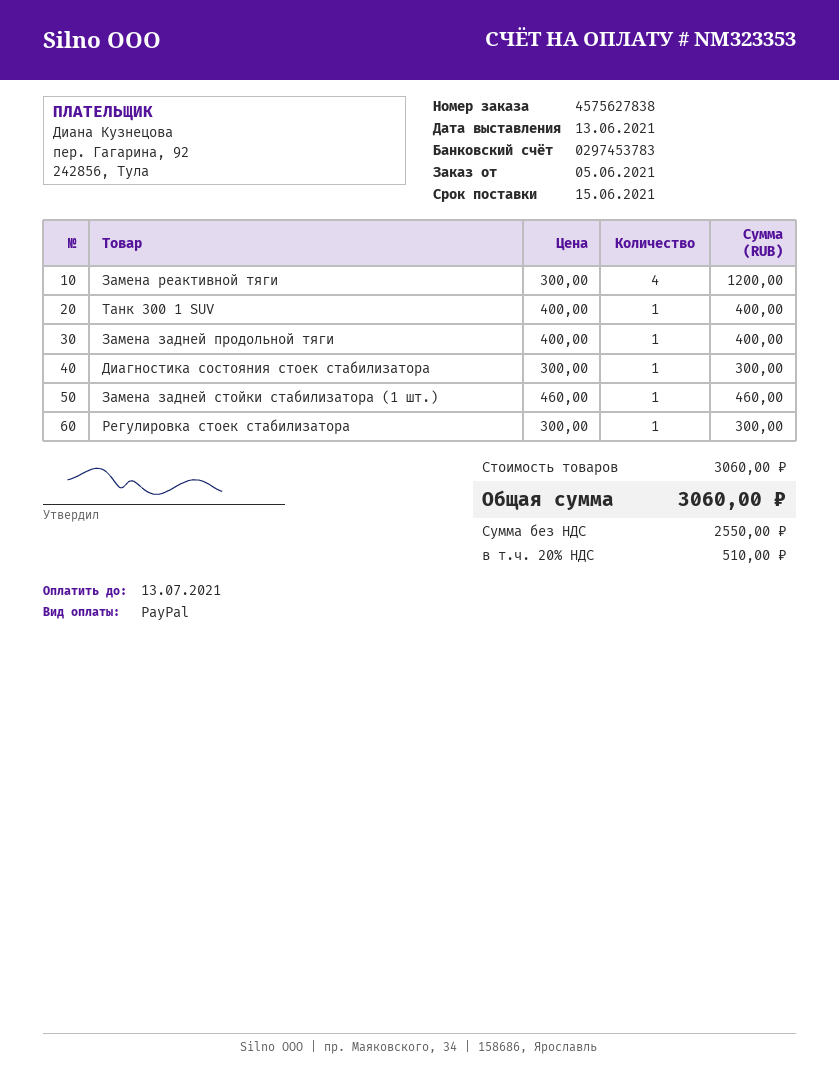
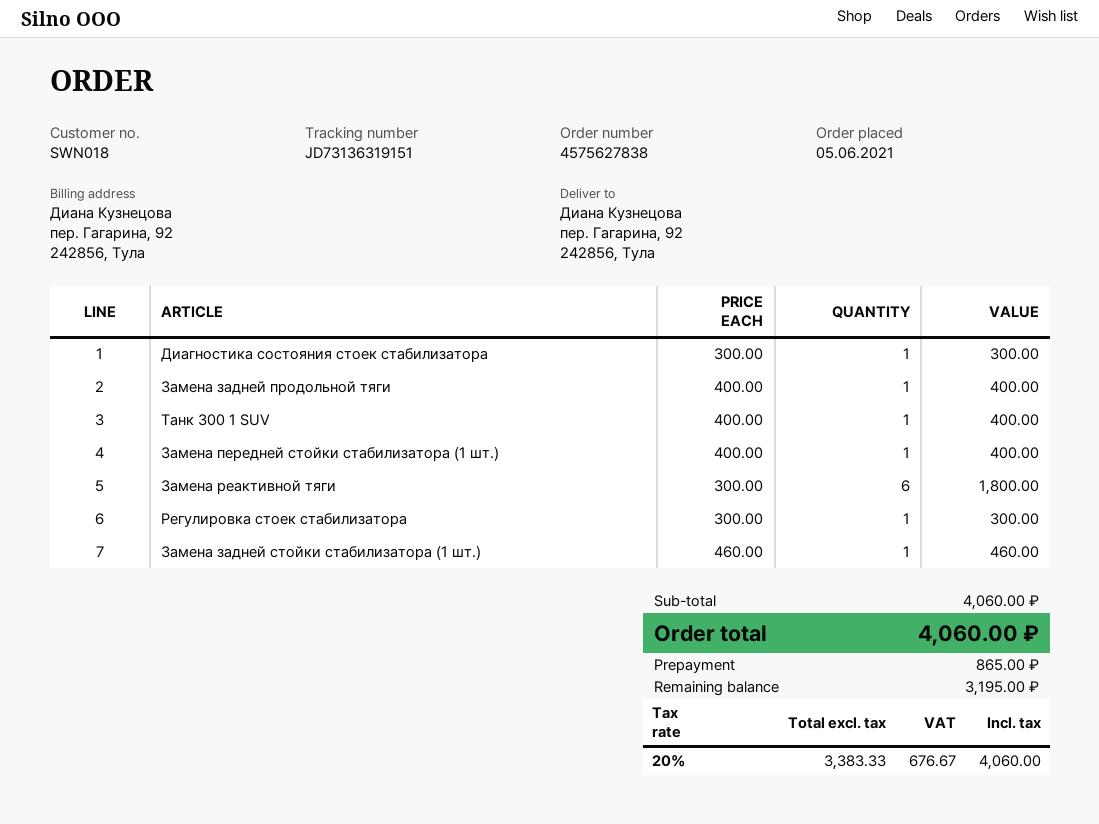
Замена реактивной тяги: 4 x 300.00 = 1200.00 -> 6 x 300.00 = 1800.00
Замена передней стойки стабилизатора (1 шт.): none -> 1 x 400.00 = 400.00
subtotal: 3060.00 -> 4060.00
net: 2550.00 -> 3383.33
tax: 20% = 510.00 -> 20% = 676.67
total: 3060.00 -> 4060.00

